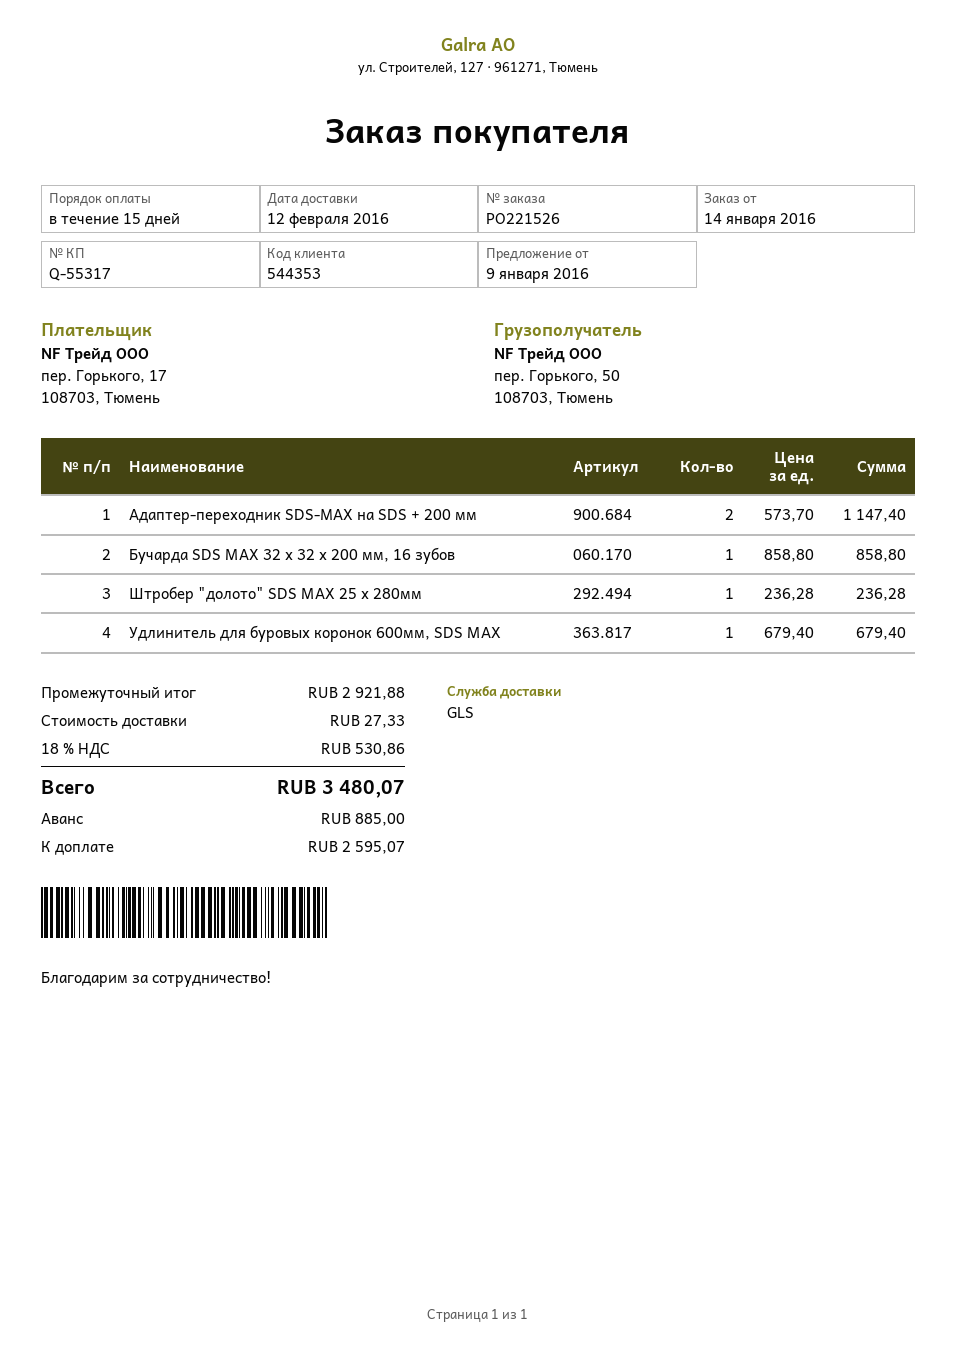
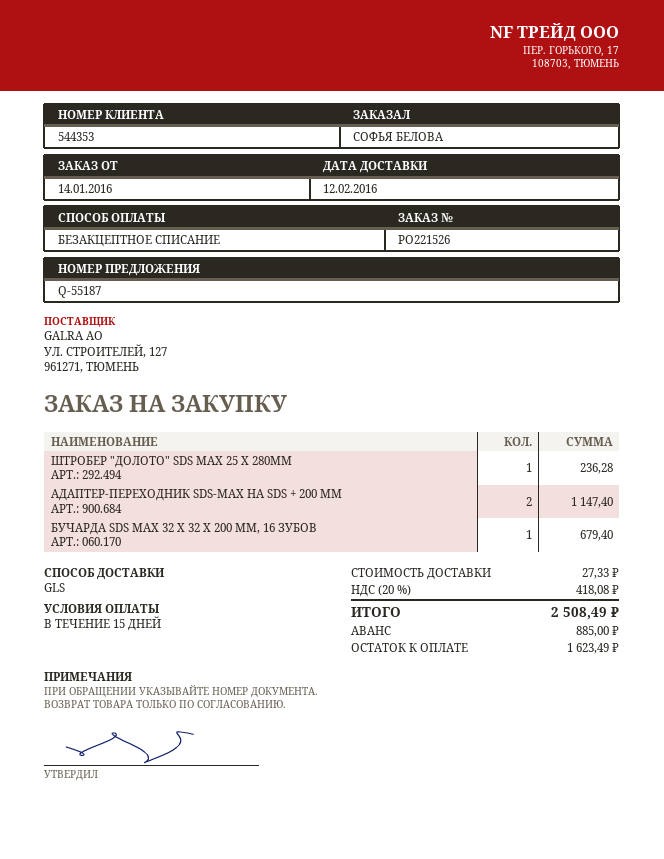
quote number: Q-55317 -> Q-55187
Бучарда SDS МАХ 32 х 32 х 200 мм, 16 зубов: 1 for 858.80 -> 1 for 679.40
Удлинитель для буровых коронок 600мм, SDS МАХ: 1 for 679.40 -> none
tax: 18% = 530.86 -> 20% = 418.08
total: 3480.07 -> 2508.49
balance: 2595.07 -> 1623.49

